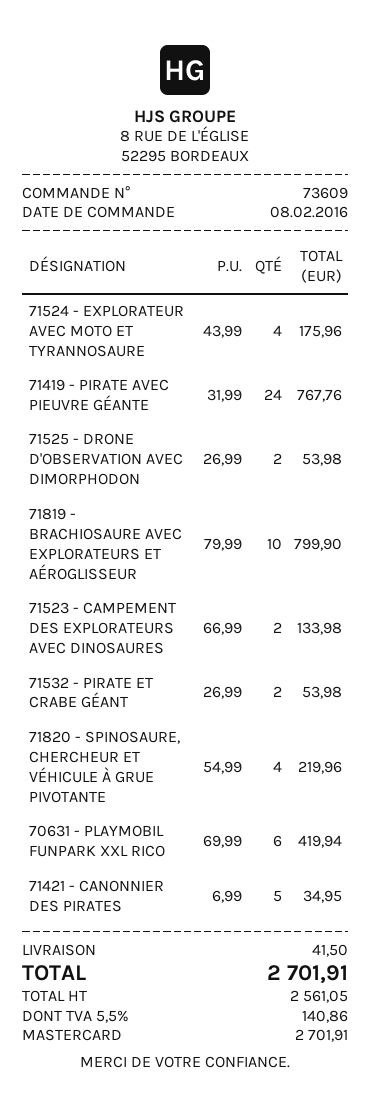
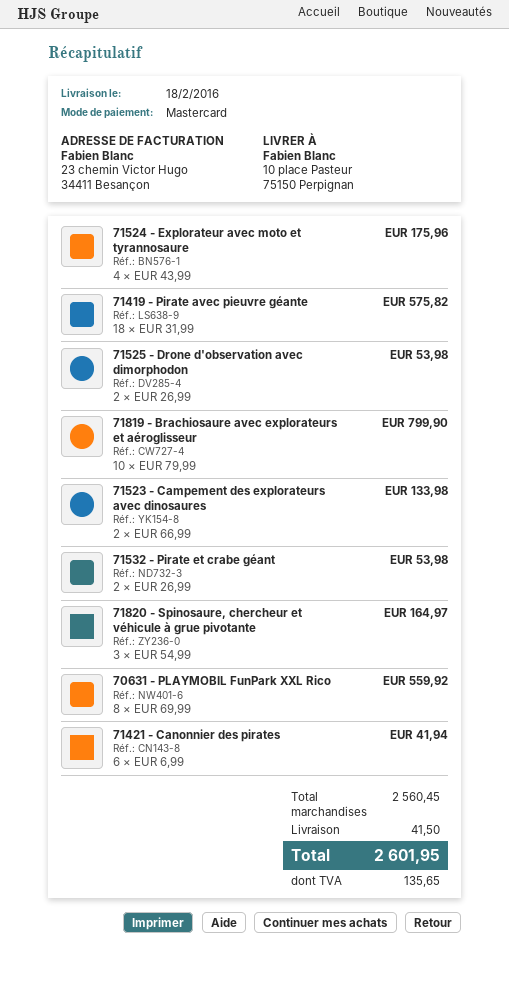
71419 - PIRATE AVEC PIEUVRE GÉANTE: 24 x 31.99 = 767.76 -> 18 x 31.99 = 575.82
71820 - SPINOSAURE, CHERCHEUR ET VÉHICULE À GRUE PIVOTANTE: 4 x 54.99 = 219.96 -> 3 x 54.99 = 164.97
70631 - PLAYMOBIL FUNPARK XXL RICO: 6 x 69.99 = 419.94 -> 8 x 69.99 = 559.92
71421 - CANONNIER DES PIRATES: 5 x 6.99 = 34.95 -> 6 x 6.99 = 41.94
tax: 140.86 -> 135.65
total: 2701.91 -> 2601.95

